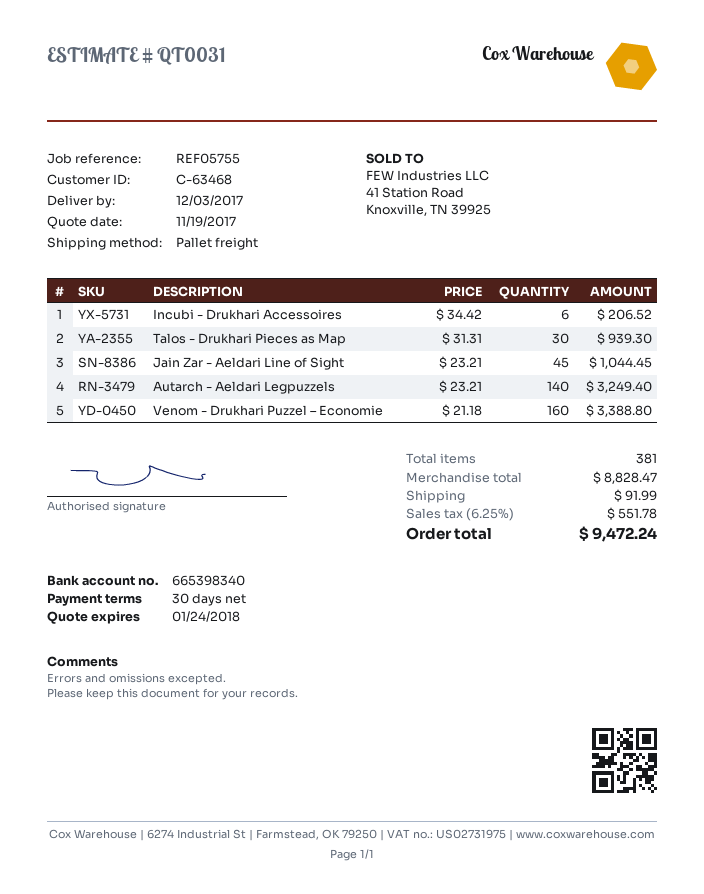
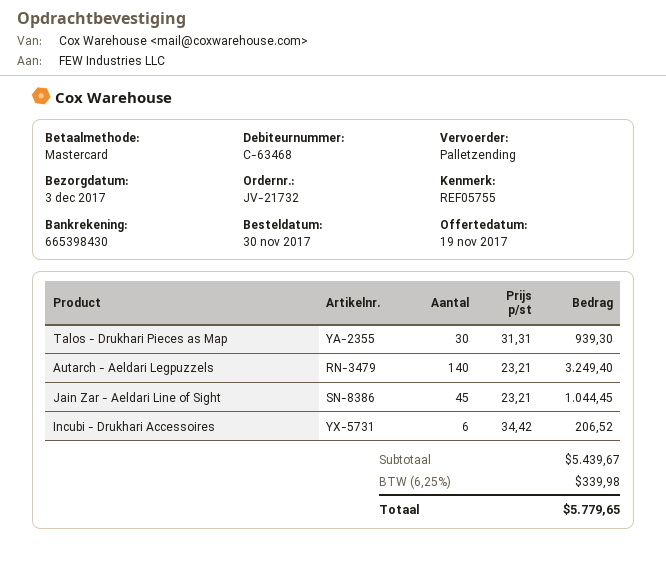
bank account: 665398340 -> 665398430
Venom - Drukhari Puzzel – Economie: 160 x 21.18 = 3388.80 -> none
subtotal: 8828.47 -> 5439.67
shipping: 91.99 -> none
tax: 6.25% = 551.78 -> 6.25% = 339.98
total: 9472.24 -> 5779.65

